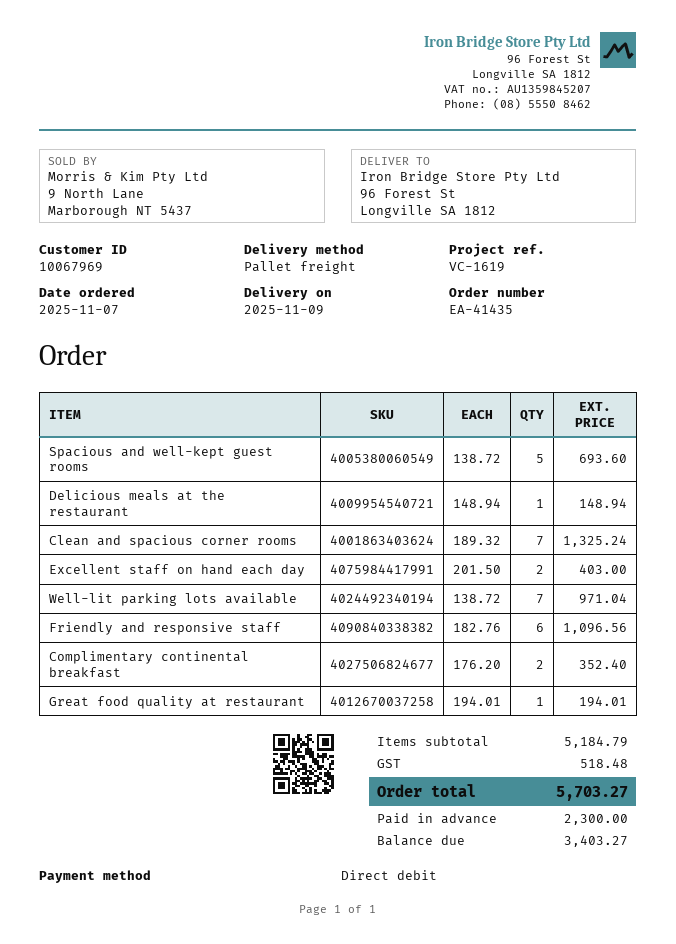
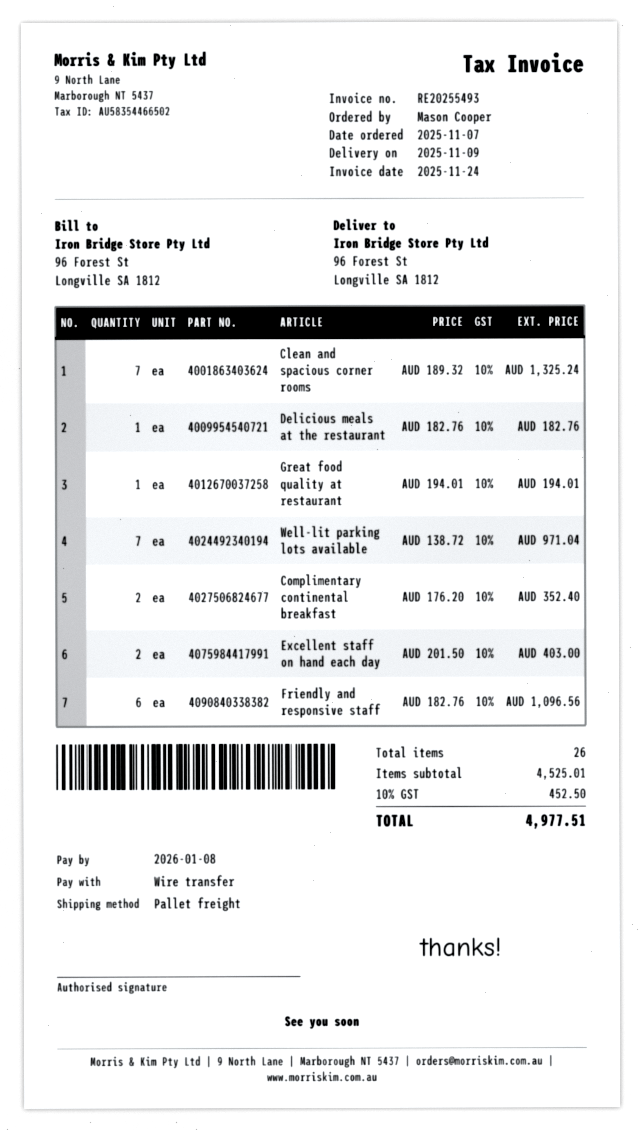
payment method: direct debit -> bank transfer
Spacious and well-kept guest rooms: 5 x 138.72 = 693.60 -> none
Delicious meals at the restaurant: 1 x 148.94 = 148.94 -> 1 x 182.76 = 182.76
subtotal: 5184.79 -> 4525.01
tax: 518.48 -> 452.50
total: 5703.27 -> 4977.51

